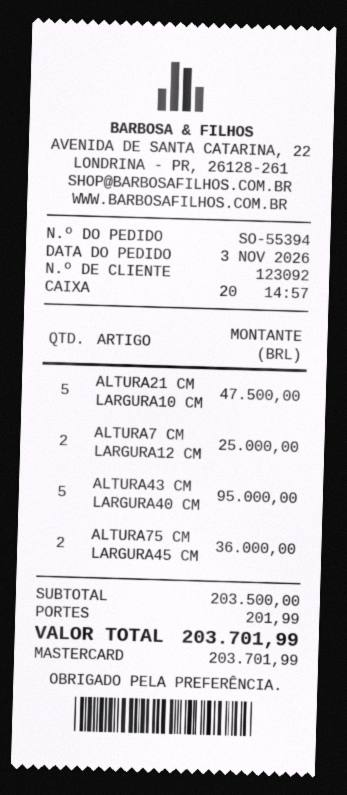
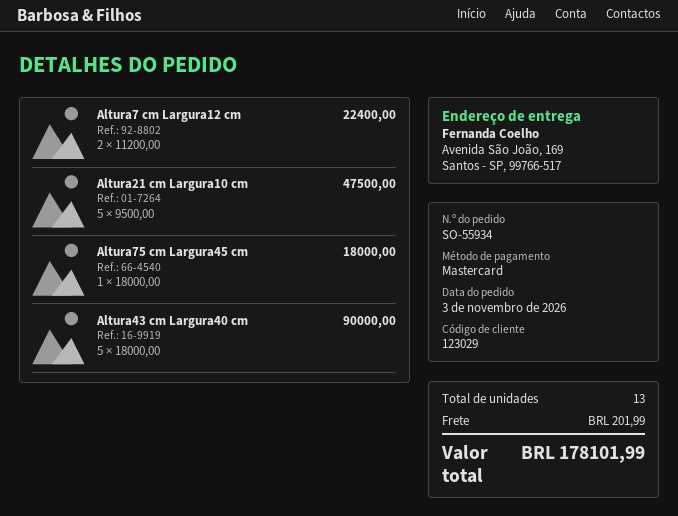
order number: SO-55394 -> SO-55934
customer number: 123092 -> 123029
ALTURA7 CM LARGURA12 CM: 2 for 25000.00 -> 2 for 22400.00
ALTURA43 CM LARGURA40 CM: 5 for 95000.00 -> 5 for 90000.00
ALTURA75 CM LARGURA45 CM: 2 for 36000.00 -> 1 for 18000.00
total: 203701.99 -> 178101.99

